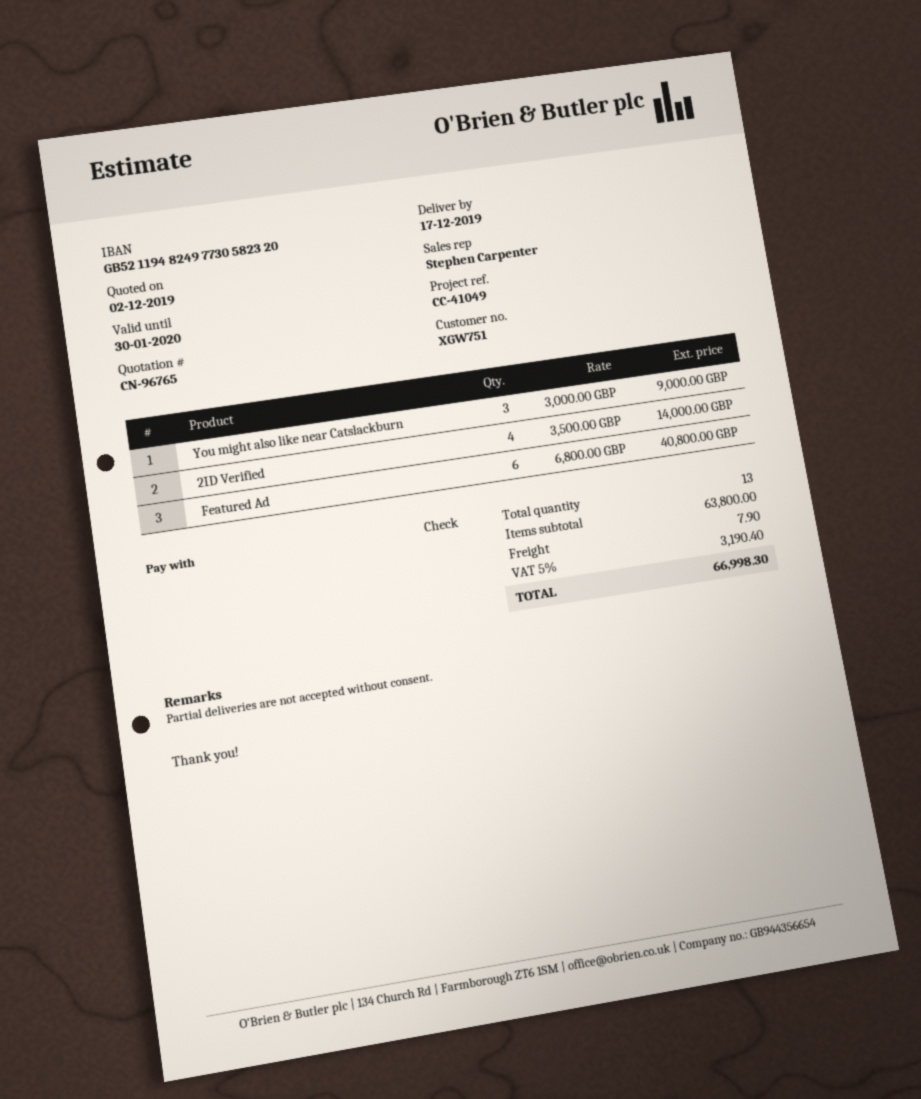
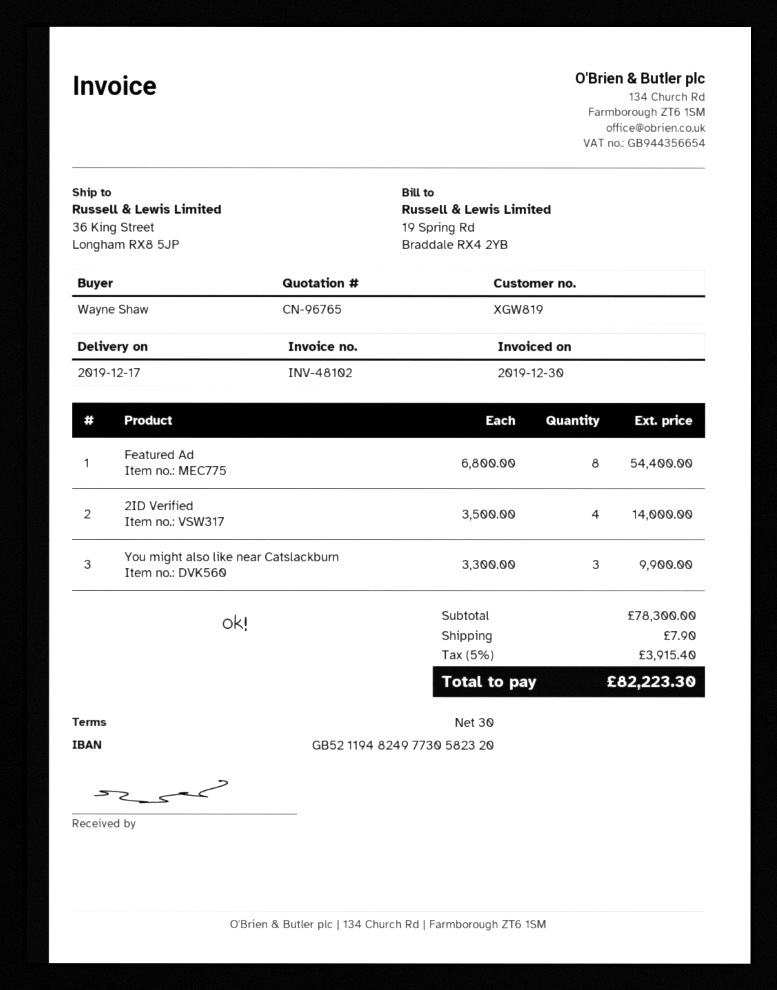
customer number: XGW751 -> XGW819
You might also like near Catslackburn: 3 x 3000.00 = 9000.00 -> 3 x 3300.00 = 9900.00
Featured Ad: 6 x 6800.00 = 40800.00 -> 8 x 6800.00 = 54400.00
subtotal: 63800.00 -> 78300.00
tax: 5% = 3190.40 -> 5% = 3915.40
total: 66998.30 -> 82223.30

